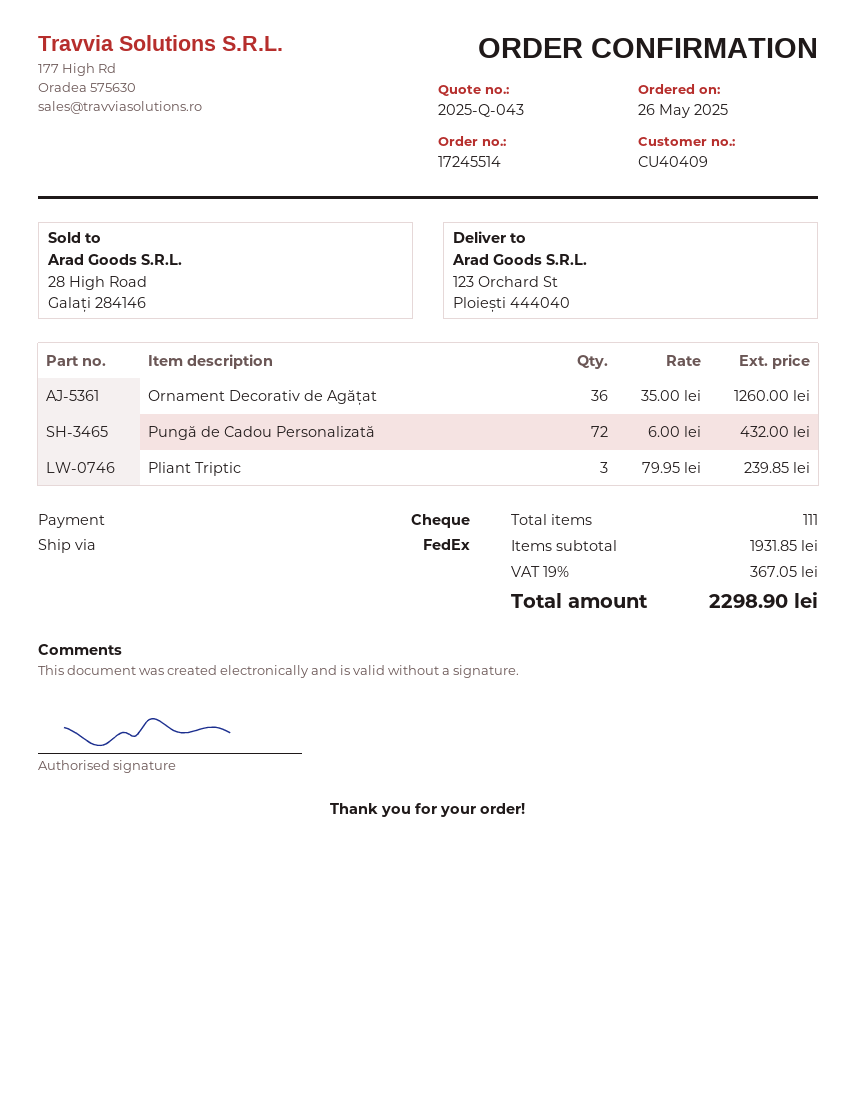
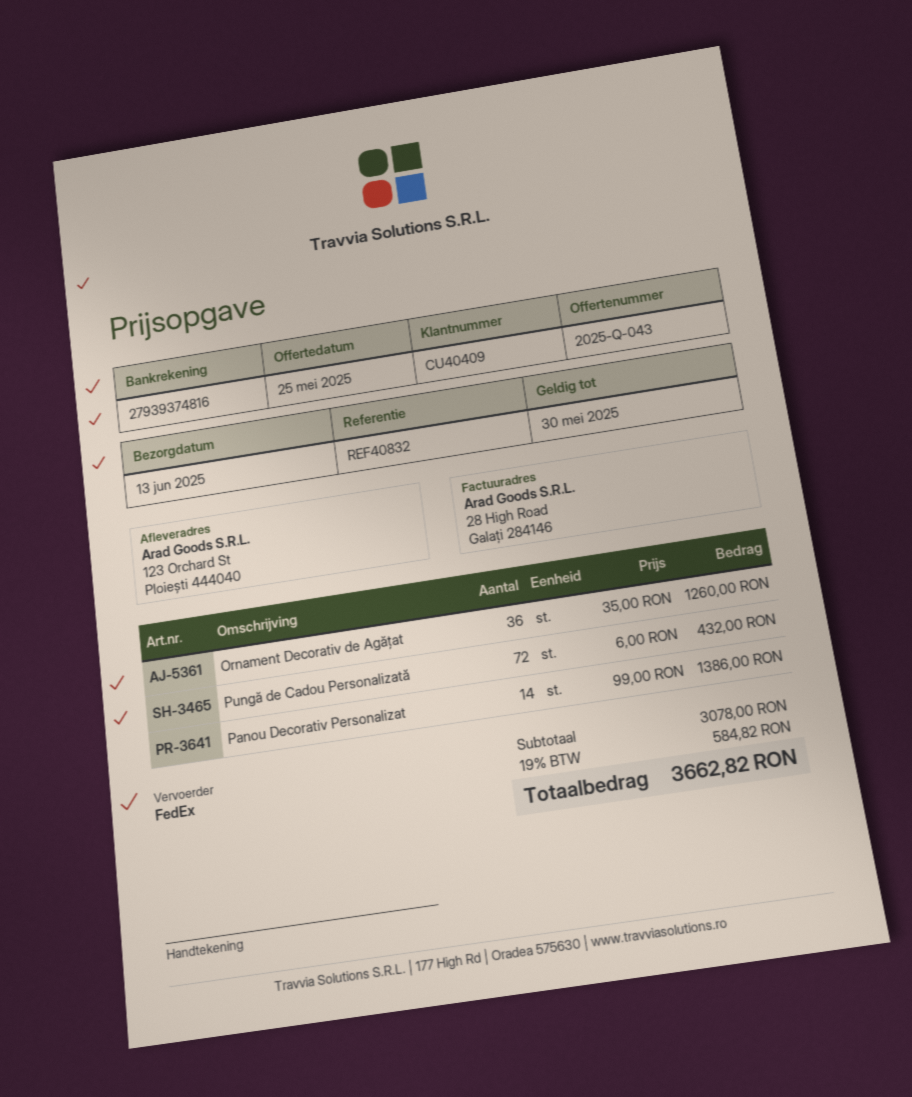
Pliant Triptic: 3 x 79.95 = 239.85 -> none
Panou Decorativ Personalizat: none -> 14 x 99.00 = 1386.00
subtotal: 1931.85 -> 3078.00
tax: 19% = 367.05 -> 19% = 584.82
total: 2298.90 -> 3662.82

